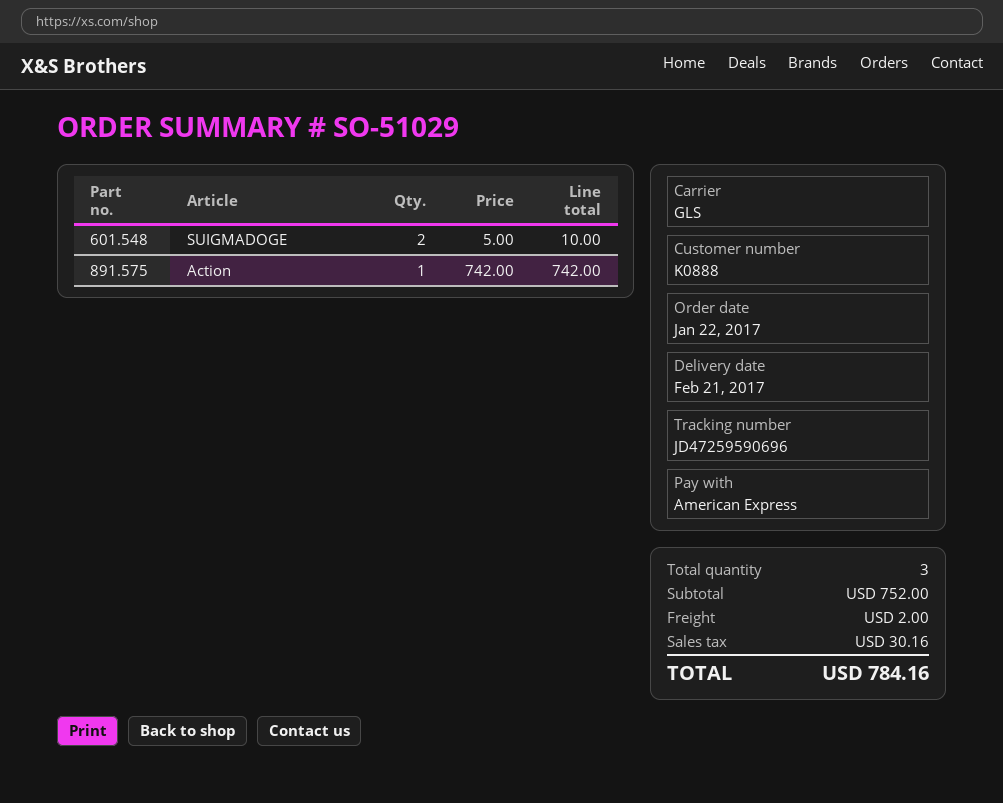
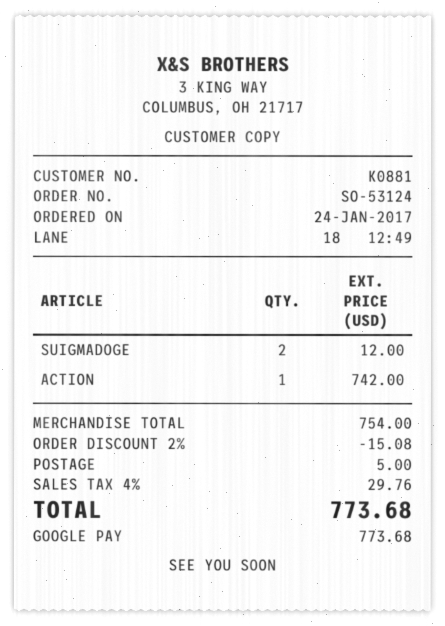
order number: SO-51029 -> SO-53124
order date: 2017-01-22 -> 2017-01-24
customer number: K0888 -> K0881
payment method: American Express -> Google Pay
SUIGMADOGE: 2 for 10.00 -> 2 for 12.00
subtotal: 752.00 -> 754.00
discount: none -> 2% = 15.08
shipping: 2.00 -> 5.00
tax: 30.16 -> 29.76
total: 784.16 -> 773.68

